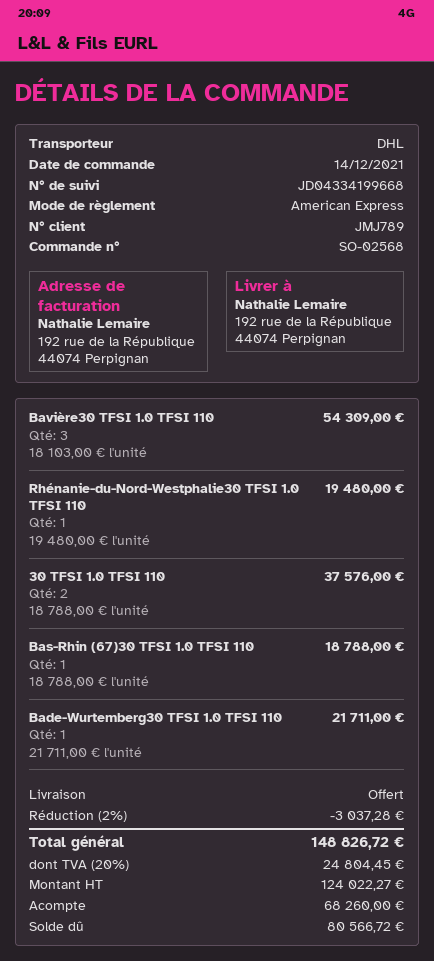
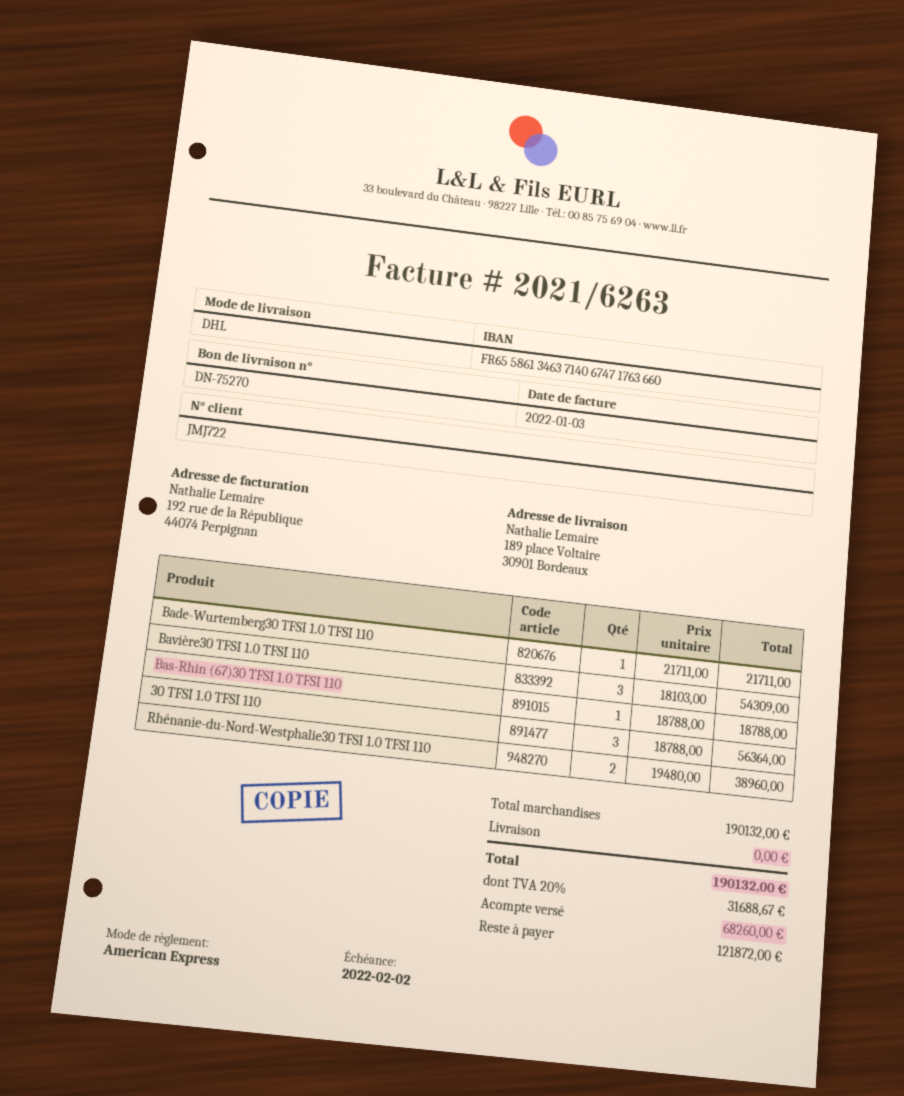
customer number: JMJ789 -> JMJ722
ship to: 192 rue de la République, 44074 Perpignan -> 189 place Voltaire, 30901 Bordeaux
Rhénanie-du-Nord-Westphalie30 TFSI 1.0 TFSI 110: 1 x 19480.00 = 19480.00 -> 2 x 19480.00 = 38960.00
30 TFSI 1.0 TFSI 110: 2 x 18788.00 = 37576.00 -> 3 x 18788.00 = 56364.00
discount: 2% = 3037.28 -> none
tax: 20% = 24804.45 -> 20% = 31688.67
total: 148826.72 -> 190132.00
balance: 80566.72 -> 121872.00

